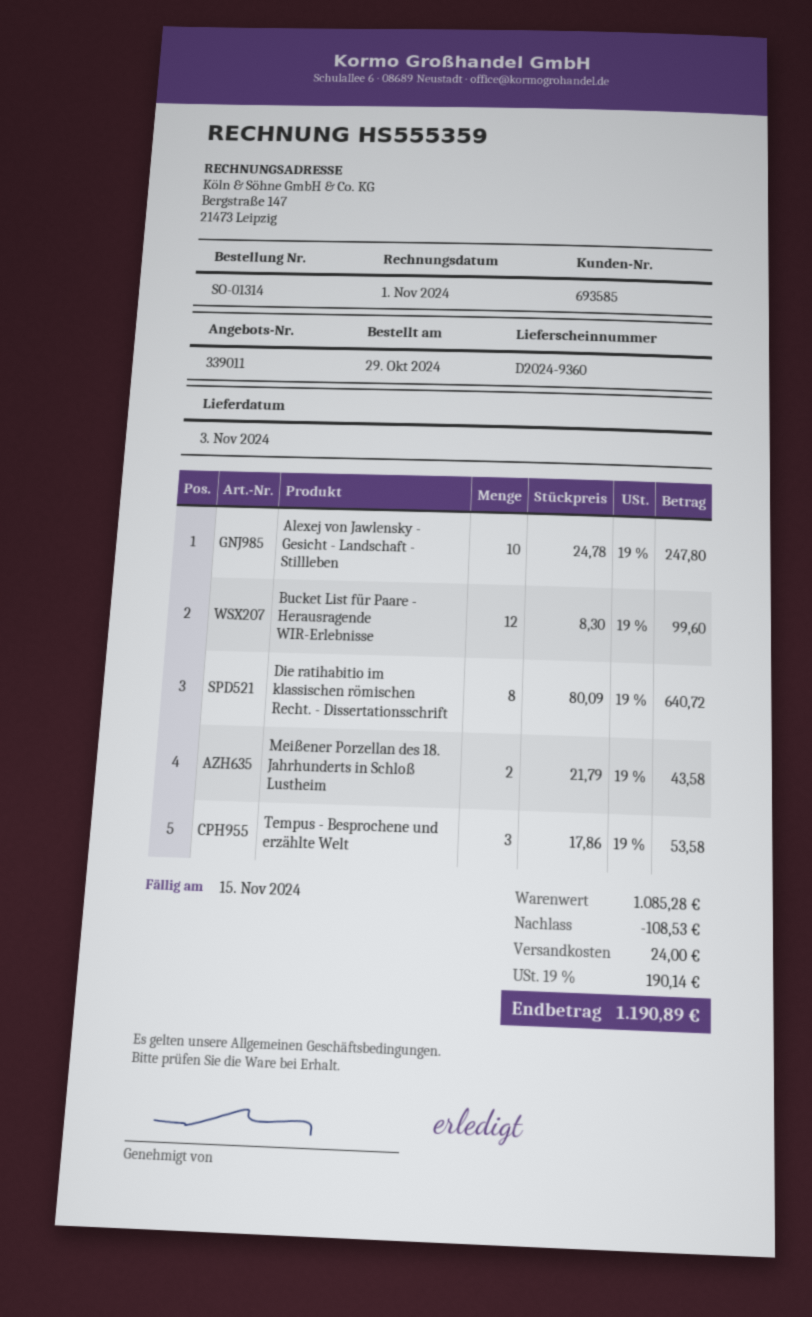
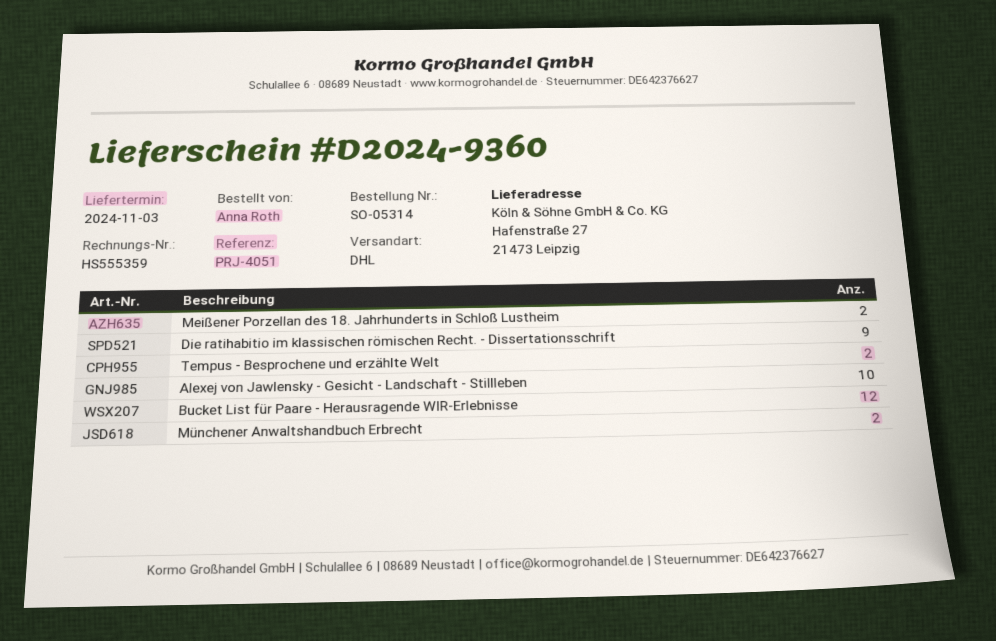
order number: SO-01314 -> SO-05314
Die ratihabitio im klassischen römischen Recht. - Dissertationsschrift: 8 -> 9
Tempus - Besprochene und erzählte Welt: 3 -> 2
Münchener Anwaltshandbuch Erbrecht: none -> 2

